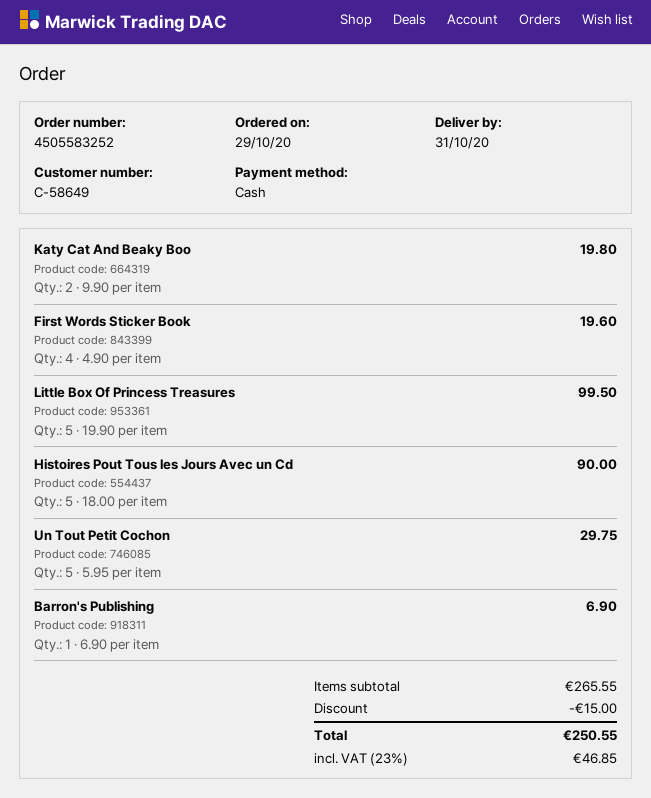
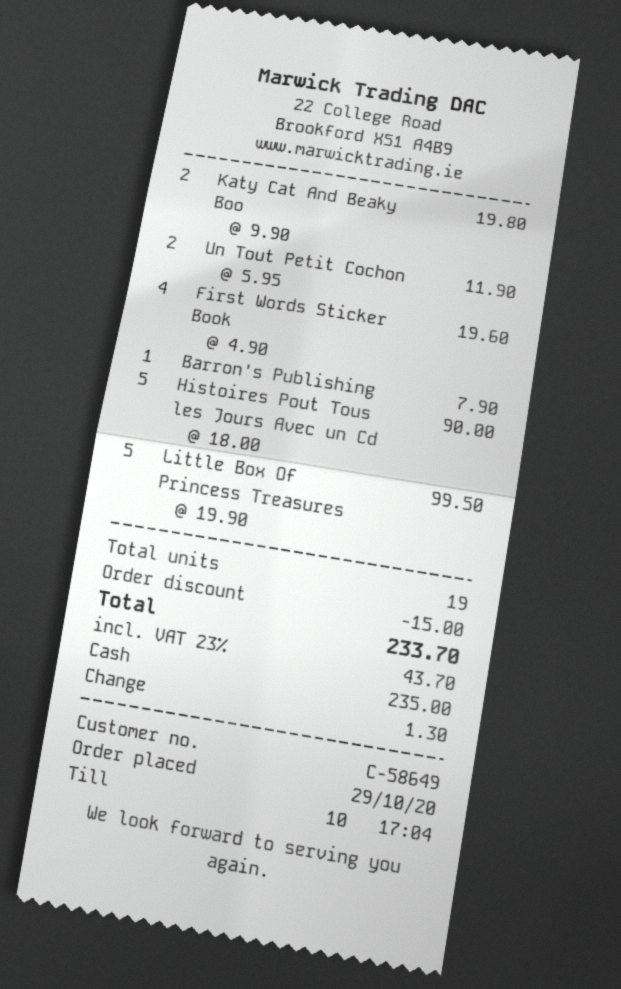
Un Tout Petit Cochon: 5 x 5.95 = 29.75 -> 2 x 5.95 = 11.90
Barron's Publishing: 1 x 6.90 = 6.90 -> 1 x 7.90 = 7.90
tax: 23% = 46.85 -> 23% = 43.70
total: 250.55 -> 233.70

